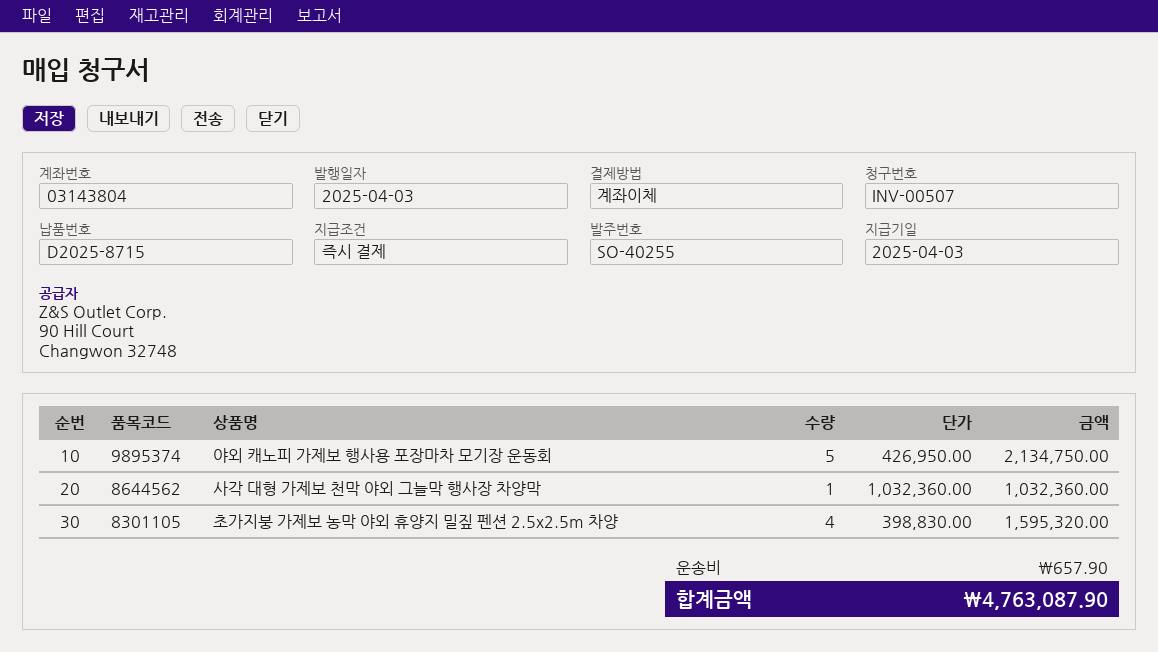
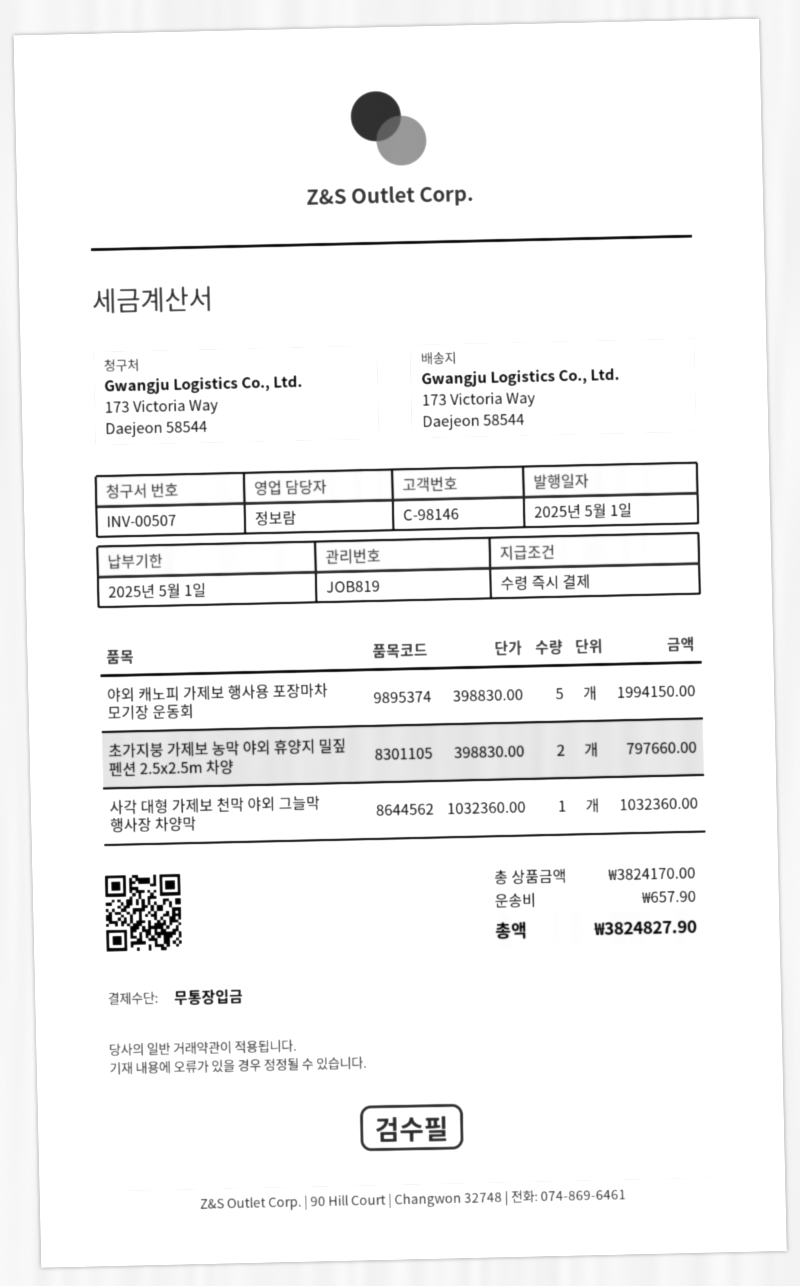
invoice date: 2025-04-03 -> 2025-05-01
due date: 2025-04-03 -> 2025-05-01
야외 캐노피 가제보 행사용 포장마차 모기장 운동회: 5 x 426950.00 = 2134750.00 -> 5 x 398830.00 = 1994150.00
초가지붕 가제보 농막 야외 휴양지 밀짚 펜션 2.5x2.5m 차양: 4 x 398830.00 = 1595320.00 -> 2 x 398830.00 = 797660.00
total: 4763087.90 -> 3824827.90

